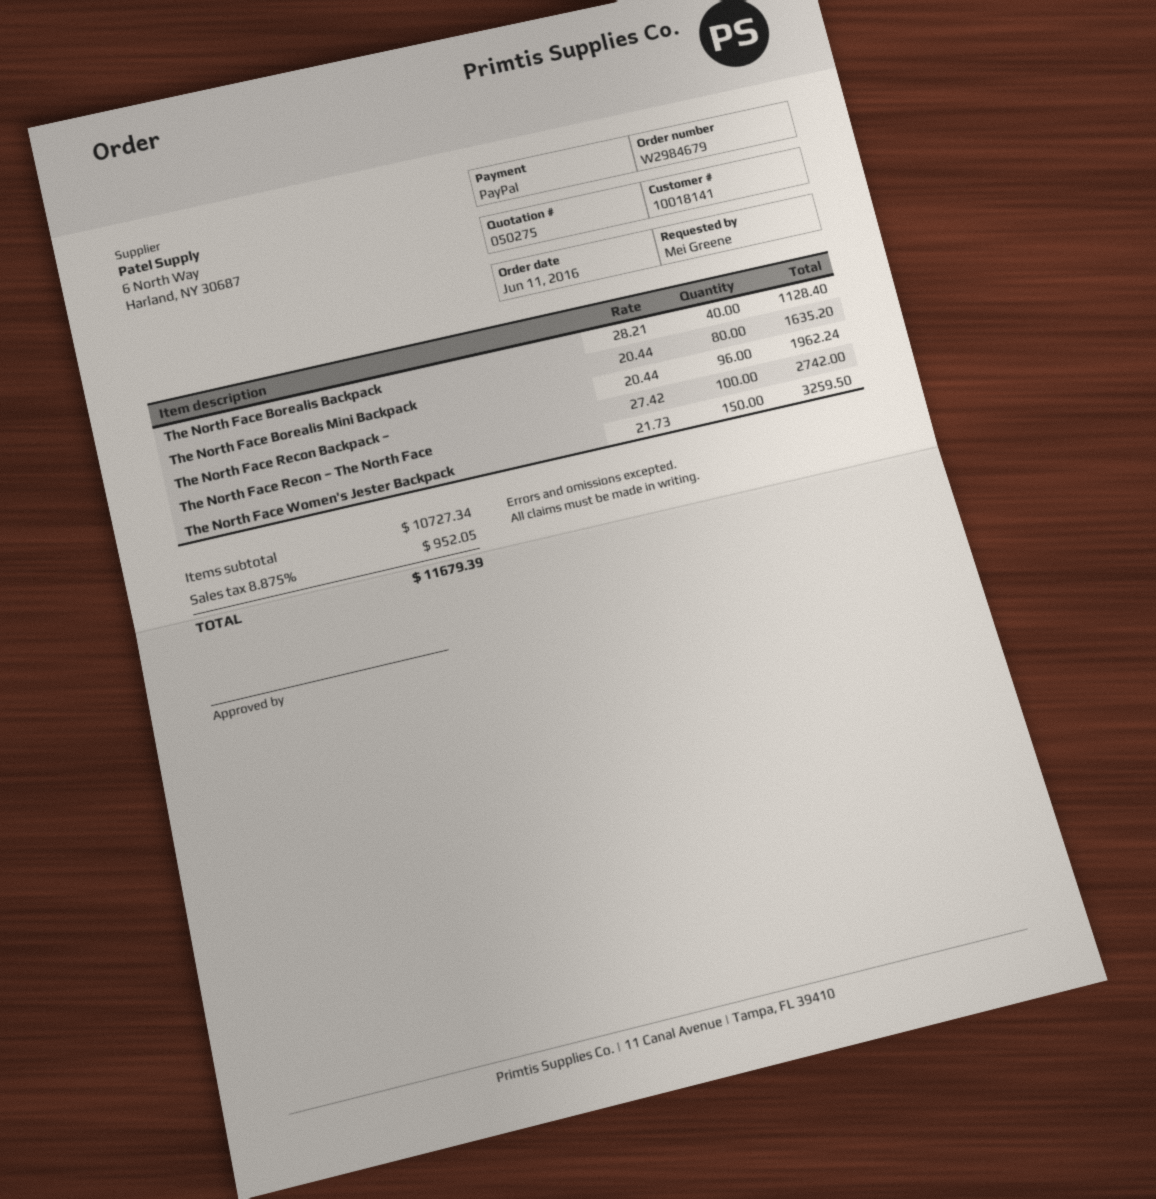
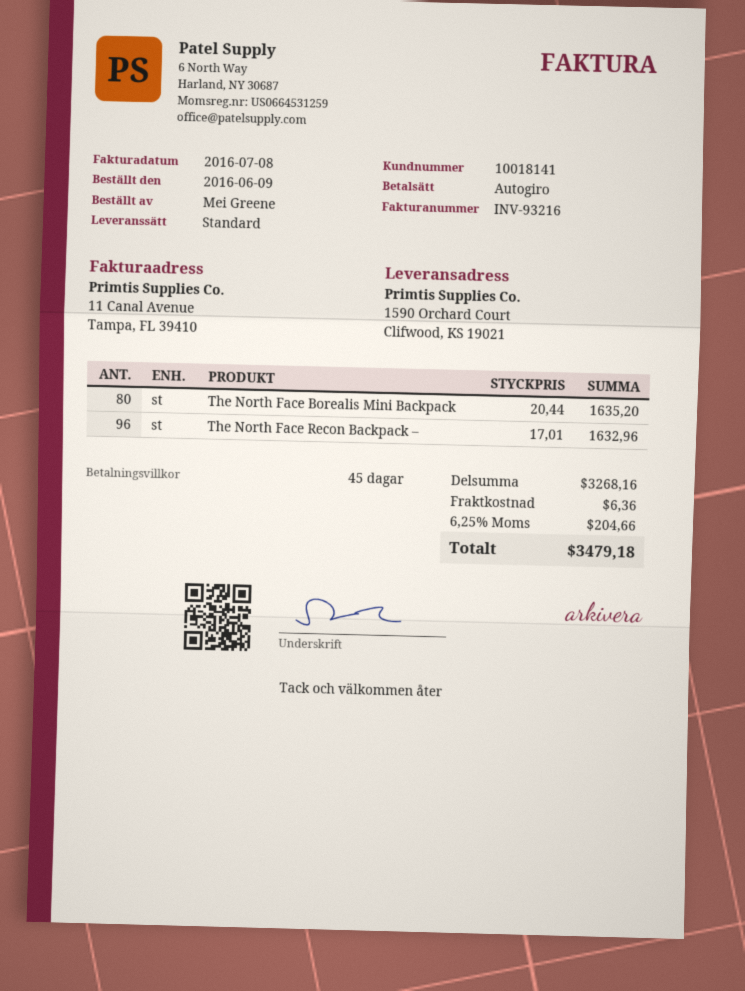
order date: 2016-06-11 -> 2016-06-09
payment method: PayPal -> direct debit
The North Face Borealis Backpack: 40 x 28.21 = 1128.40 -> none
The North Face Recon Backpack –: 96 x 20.44 = 1962.24 -> 96 x 17.01 = 1632.96
The North Face Recon – The North Face: 100 x 27.42 = 2742.00 -> none
The North Face Women's Jester Backpack: 150 x 21.73 = 3259.50 -> none
subtotal: 10727.34 -> 3268.16
shipping: none -> 6.36
tax: 8.875% = 952.05 -> 6.25% = 204.66
total: 11679.39 -> 3479.18

